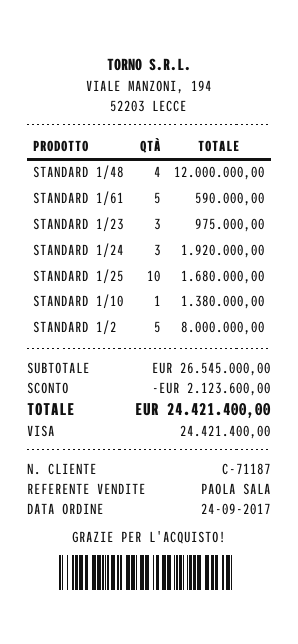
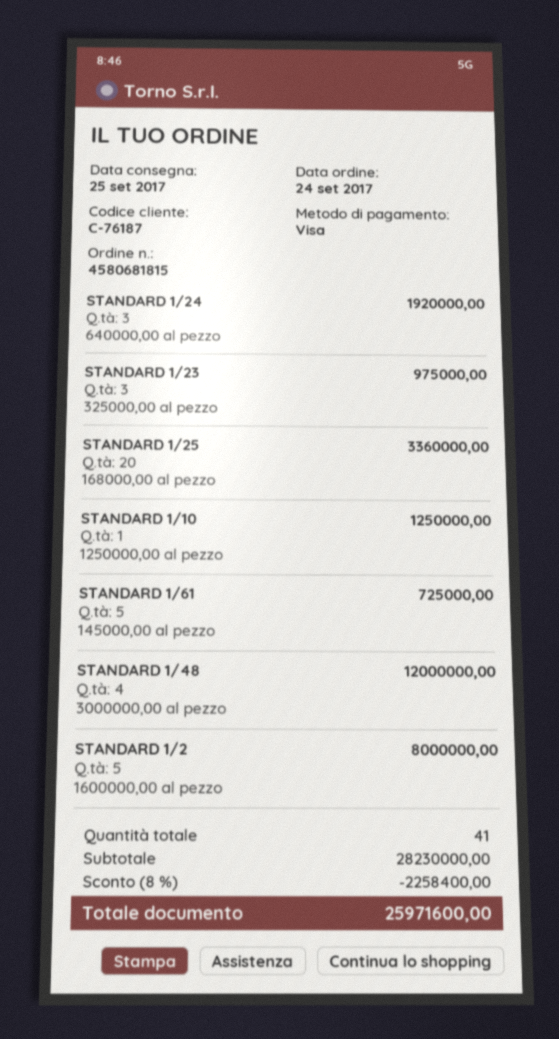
customer number: C-71187 -> C-76187
STANDARD 1/61: 5 for 590000.00 -> 5 for 725000.00
STANDARD 1/25: 10 for 1680000.00 -> 20 for 3360000.00
STANDARD 1/10: 1 for 1380000.00 -> 1 for 1250000.00
subtotal: 26545000.00 -> 28230000.00
discount: 2123600.00 -> 2258400.00
total: 24421400.00 -> 25971600.00

